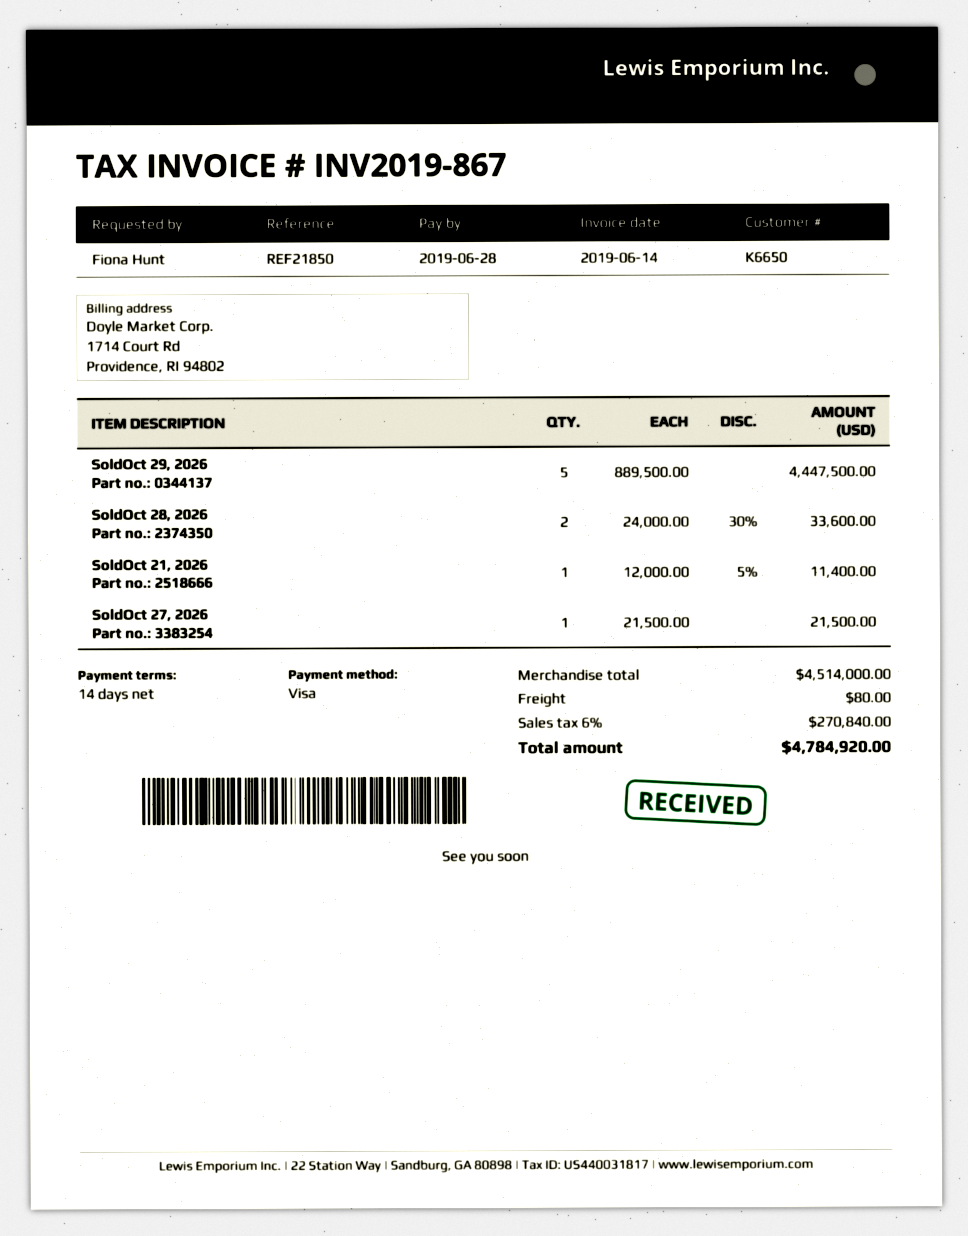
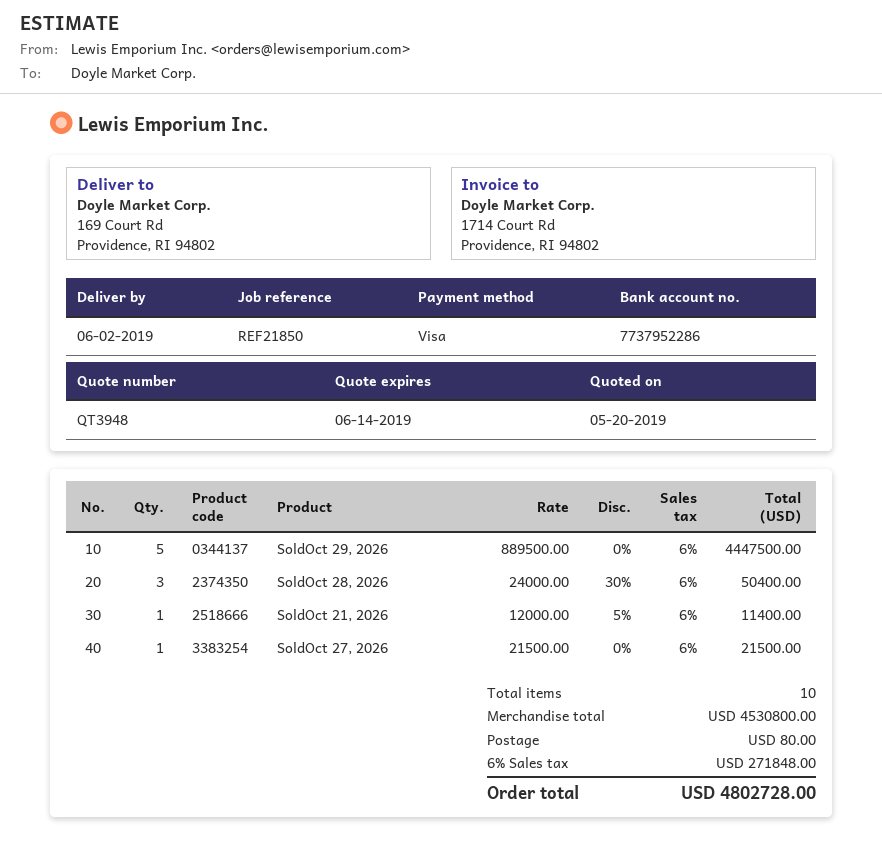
SoldOct 28, 2026: 2 x 24000.00 - 30% = 33600.00 -> 3 x 24000.00 - 30% = 50400.00
subtotal: 4514000.00 -> 4530800.00
tax: 6% = 270840.00 -> 6% = 271848.00
total: 4784920.00 -> 4802728.00

